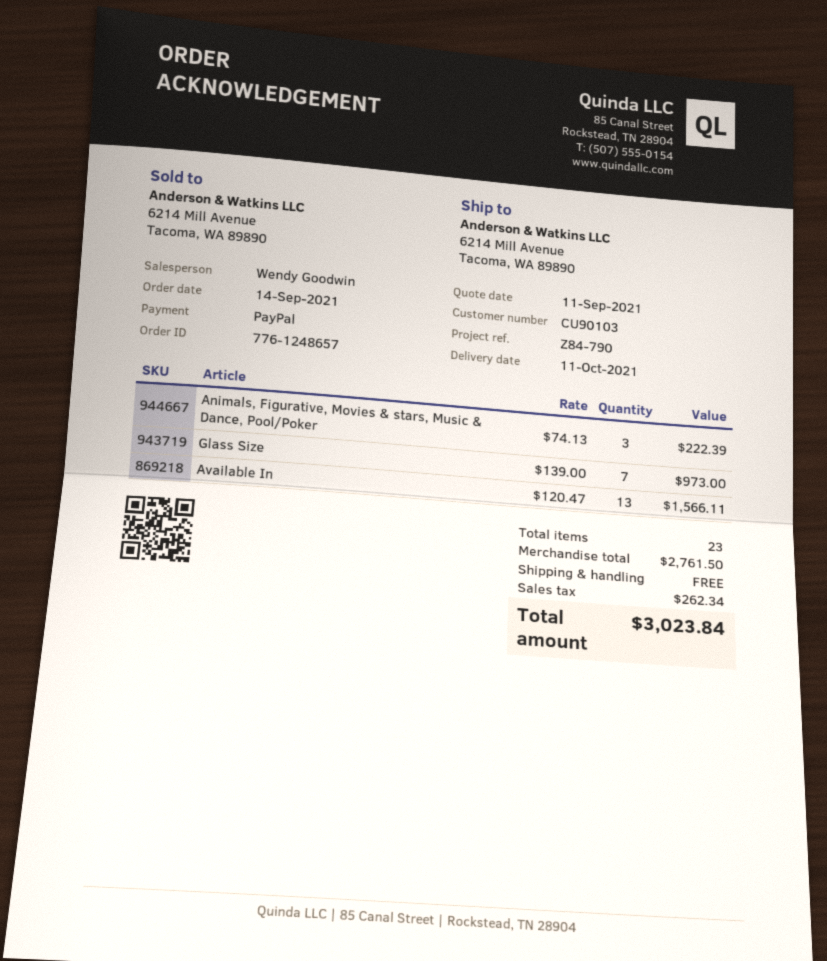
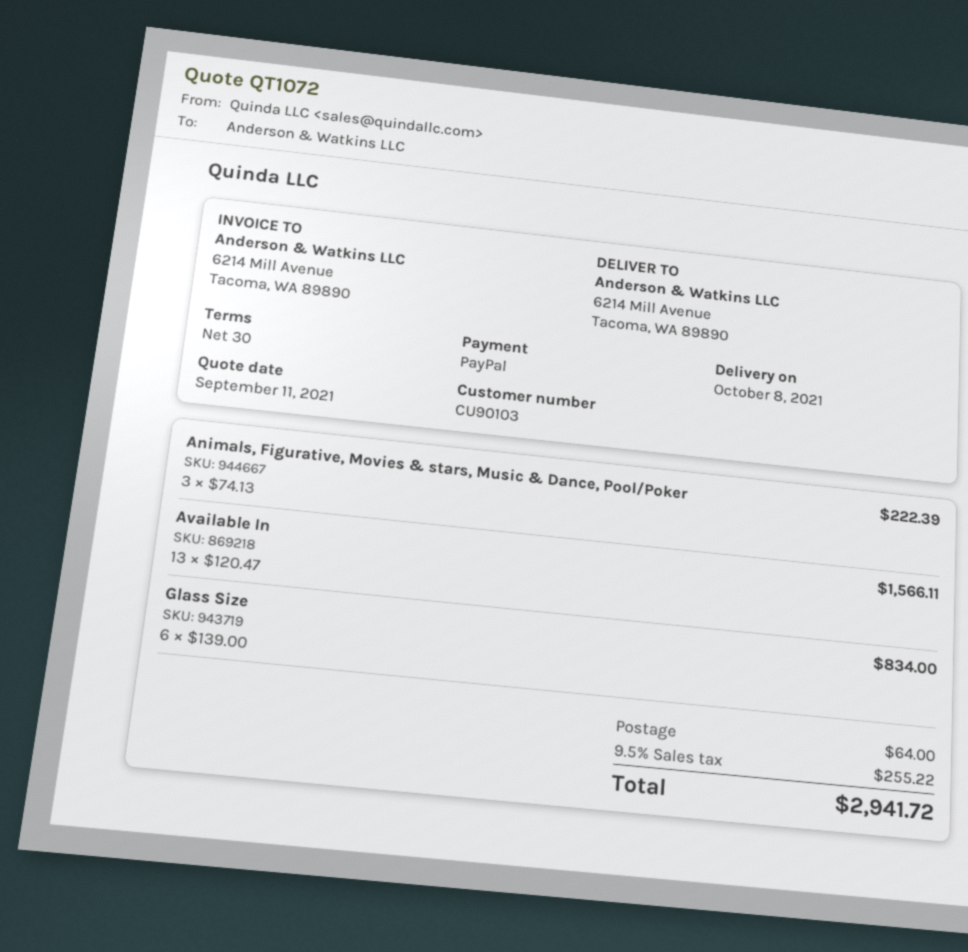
delivery date: 2021-10-11 -> 2021-10-08
Glass Size: 7 x 139.00 = 973.00 -> 6 x 139.00 = 834.00
shipping: 0.00 -> 64.00
tax: 262.34 -> 255.22
total: 3023.84 -> 2941.72

